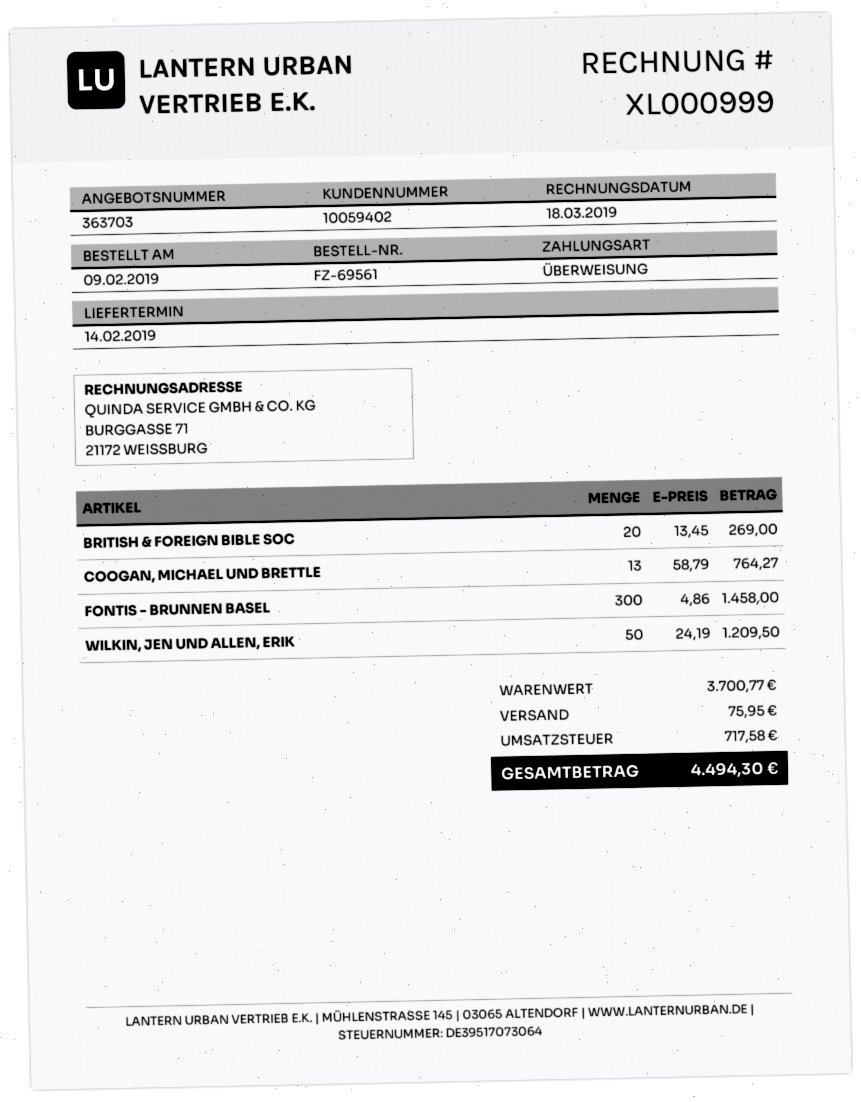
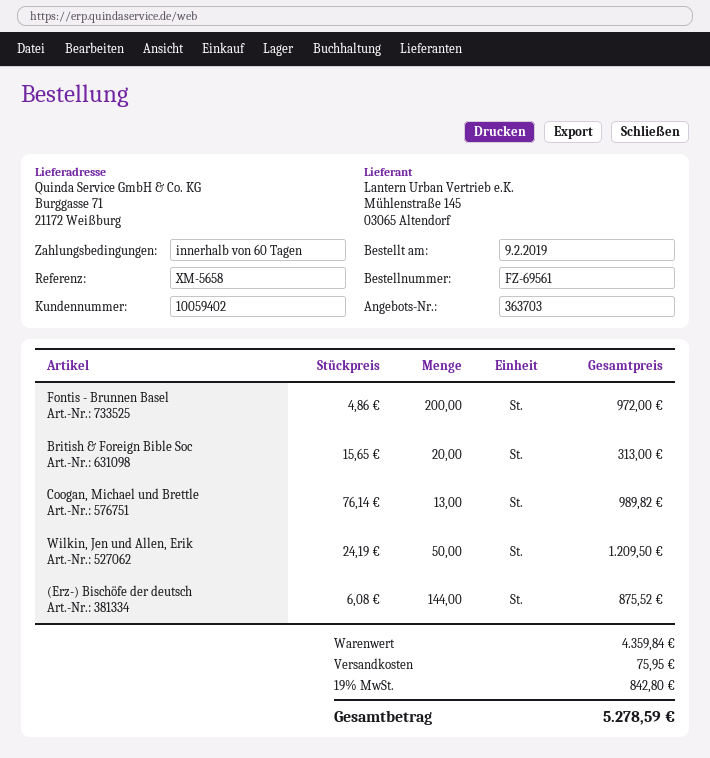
BRITISH & FOREIGN BIBLE SOC: 20 x 13.45 = 269.00 -> 20 x 15.65 = 313.00
COOGAN, MICHAEL UND BRETTLE: 13 x 58.79 = 764.27 -> 13 x 76.14 = 989.82
FONTIS - BRUNNEN BASEL: 300 x 4.86 = 1458.00 -> 200 x 4.86 = 972.00
(Erz-) Bischöfe der deutsch: none -> 144 x 6.08 = 875.52
subtotal: 3700.77 -> 4359.84
tax: 717.58 -> 842.80
total: 4494.30 -> 5278.59

